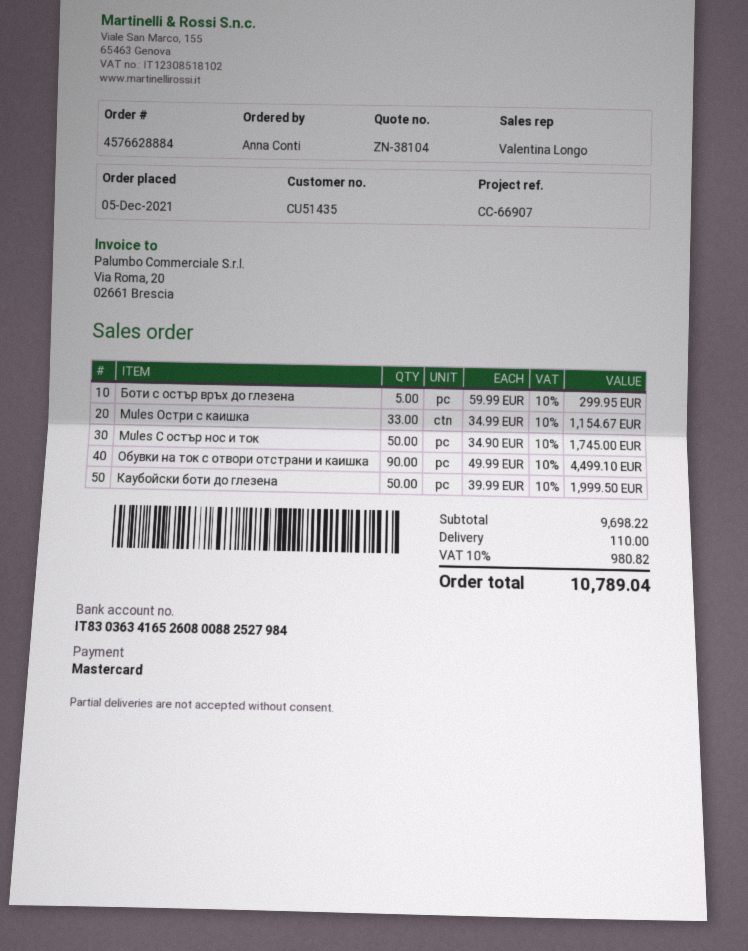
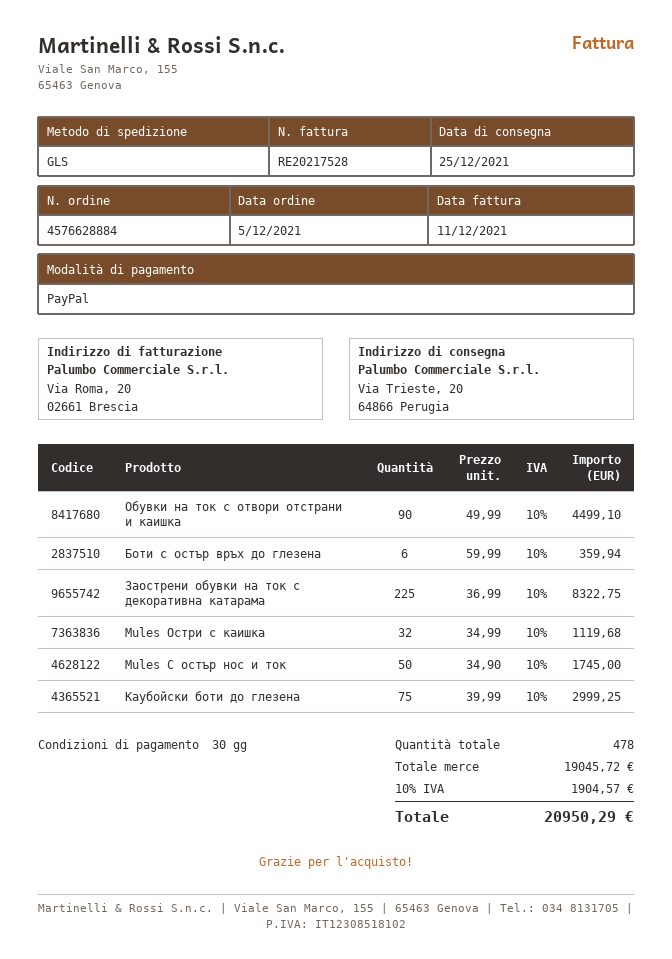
payment method: Mastercard -> PayPal
Боти с остър връх до глезена: 5 x 59.99 = 299.95 -> 6 x 59.99 = 359.94
Mules Остри с каишка: 33 x 34.99 = 1154.67 -> 32 x 34.99 = 1119.68
Каубойски боти до глезена: 50 x 39.99 = 1999.50 -> 75 x 39.99 = 2999.25
Заострени обувки на ток с декоративна катарама: none -> 225 x 36.99 = 8322.75
subtotal: 9698.22 -> 19045.72
shipping: 110.00 -> none
tax: 10% = 980.82 -> 10% = 1904.57
total: 10789.04 -> 20950.29

